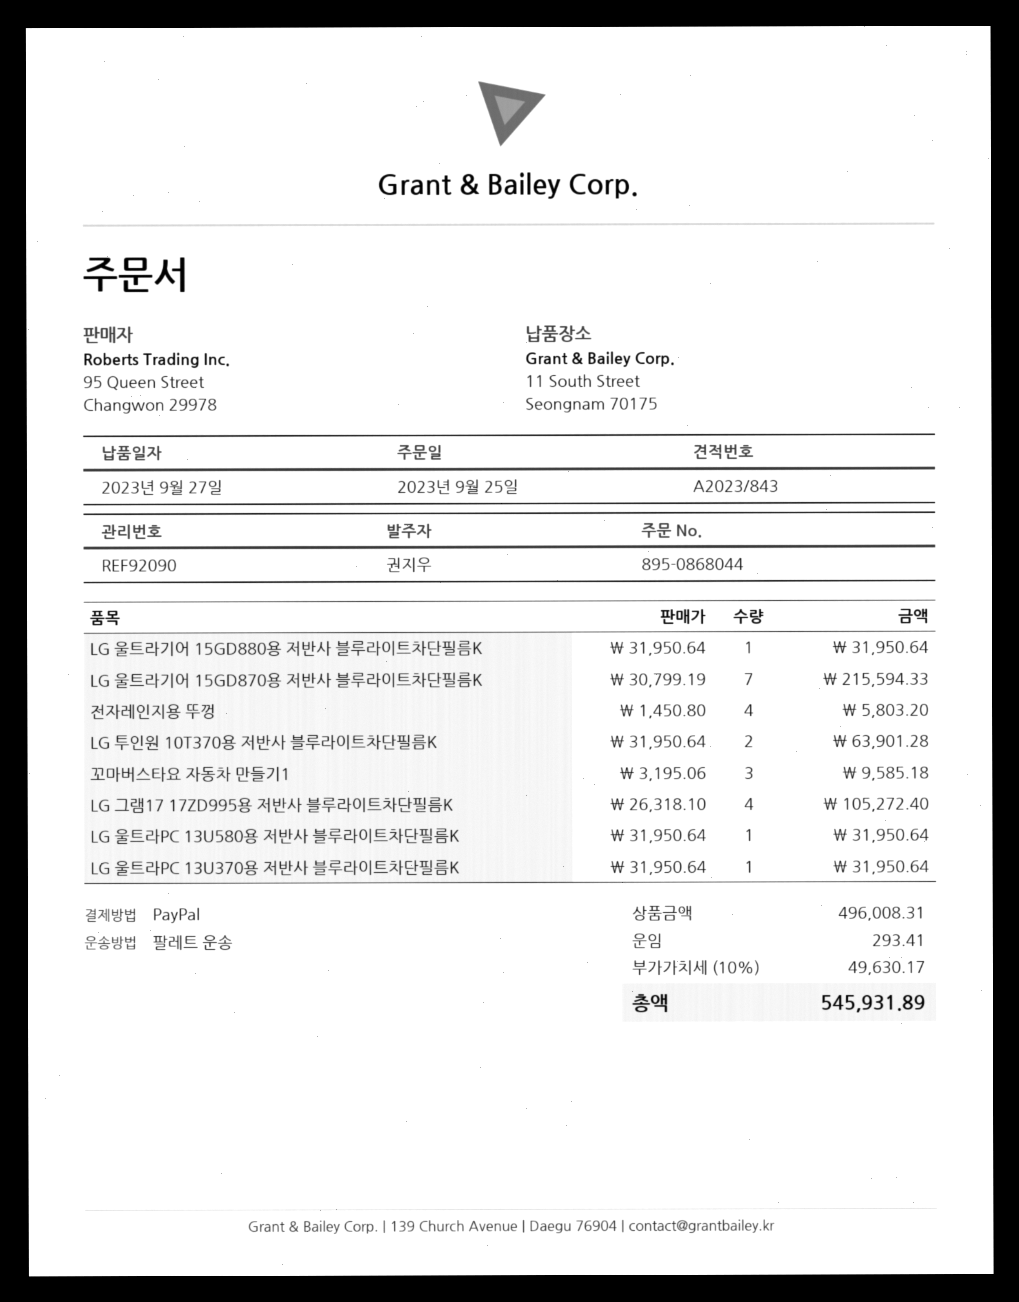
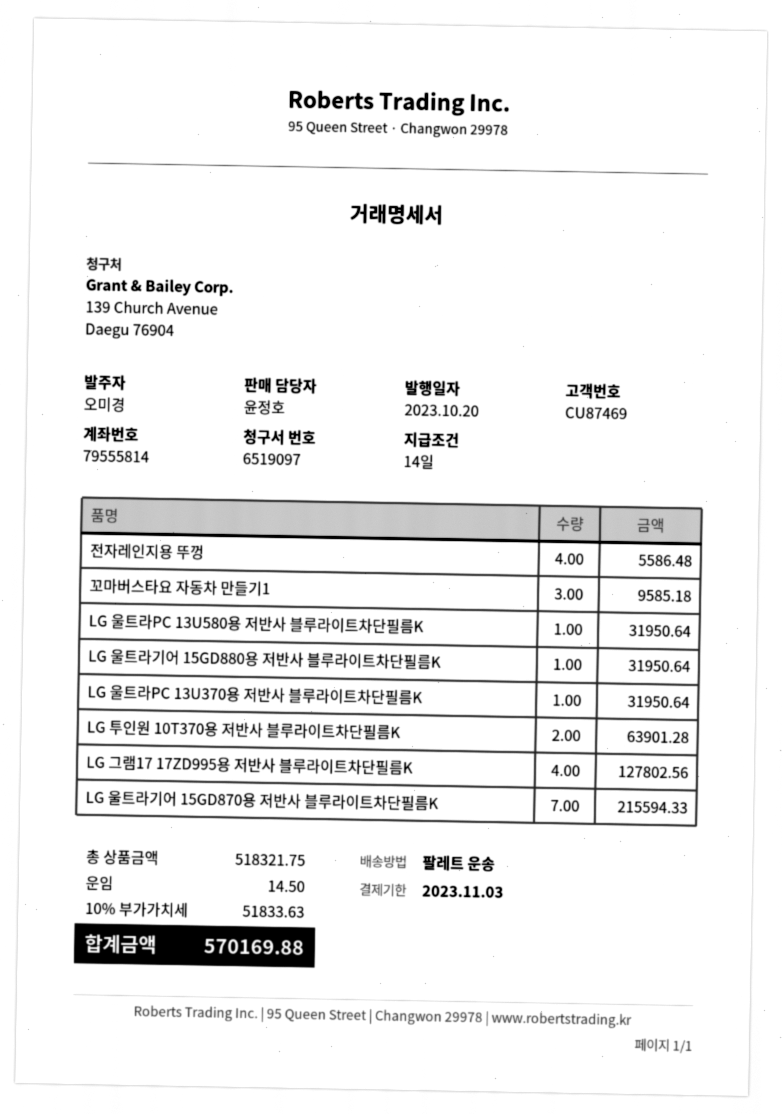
ordered by: 권지우 -> 오미경
전자레인지용 뚜껑: 4 for 5803.20 -> 4 for 5586.48
LG 그램17 17ZD995용 저반사 블루라이트차단필름K: 4 for 105272.40 -> 4 for 127802.56
subtotal: 496008.31 -> 518321.75
shipping: 293.41 -> 14.50
tax: 10% = 49630.17 -> 10% = 51833.63
total: 545931.89 -> 570169.88

